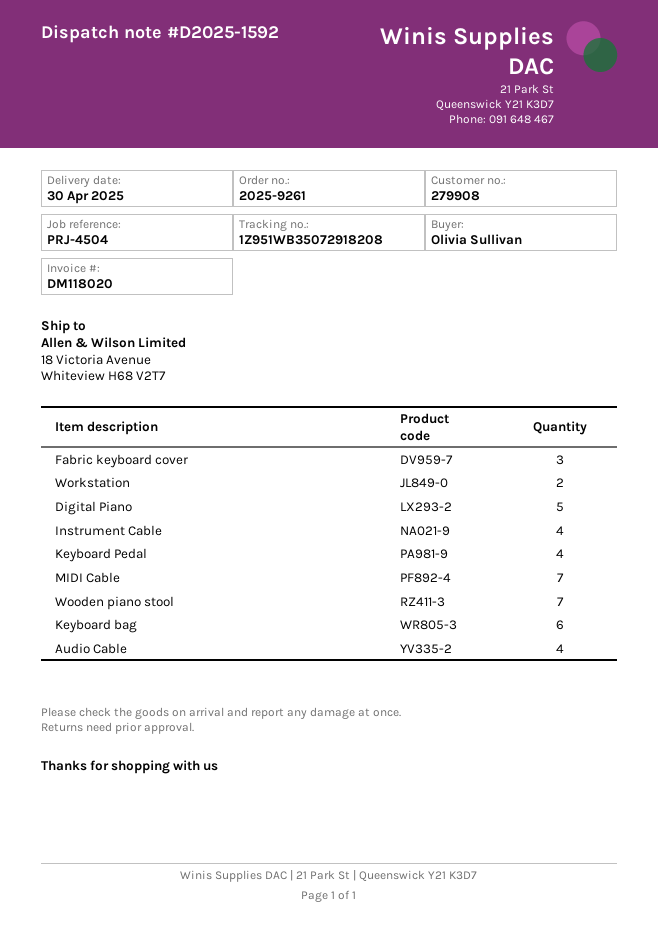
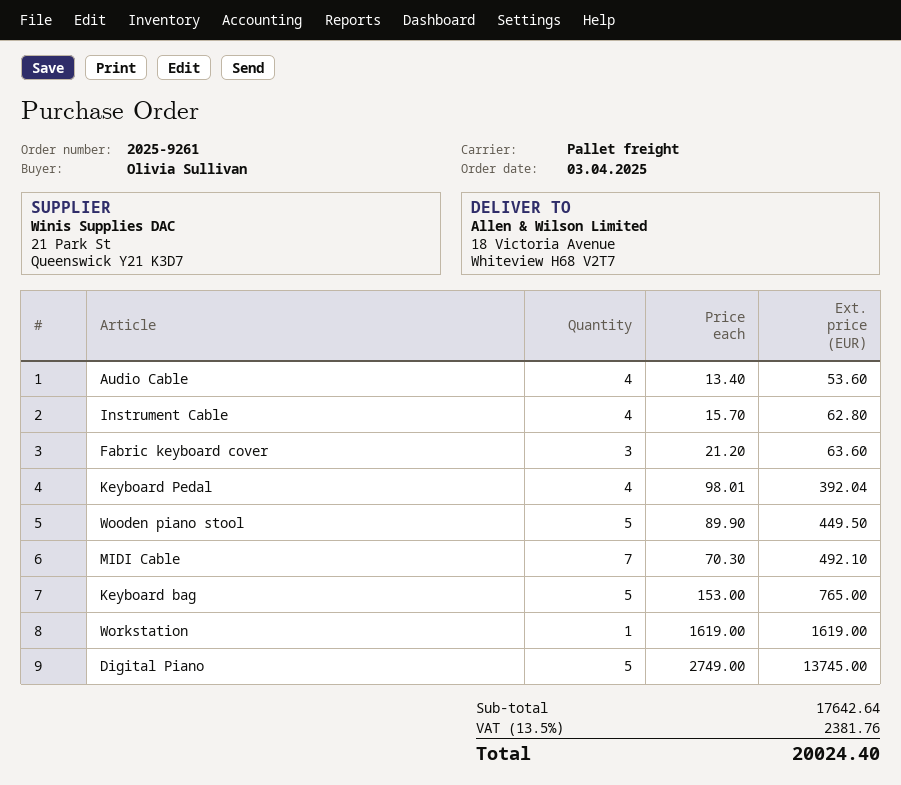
Workstation: 2 -> 1
Wooden piano stool: 7 -> 5
Keyboard bag: 6 -> 5

